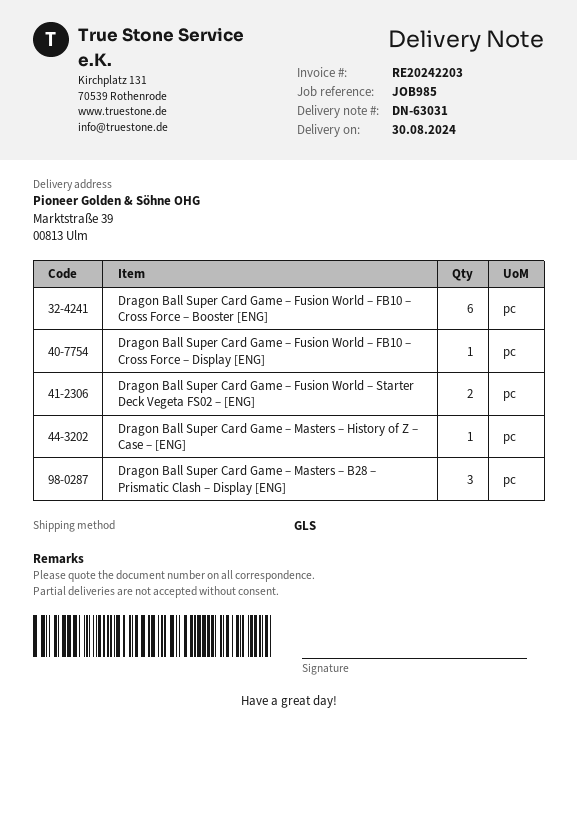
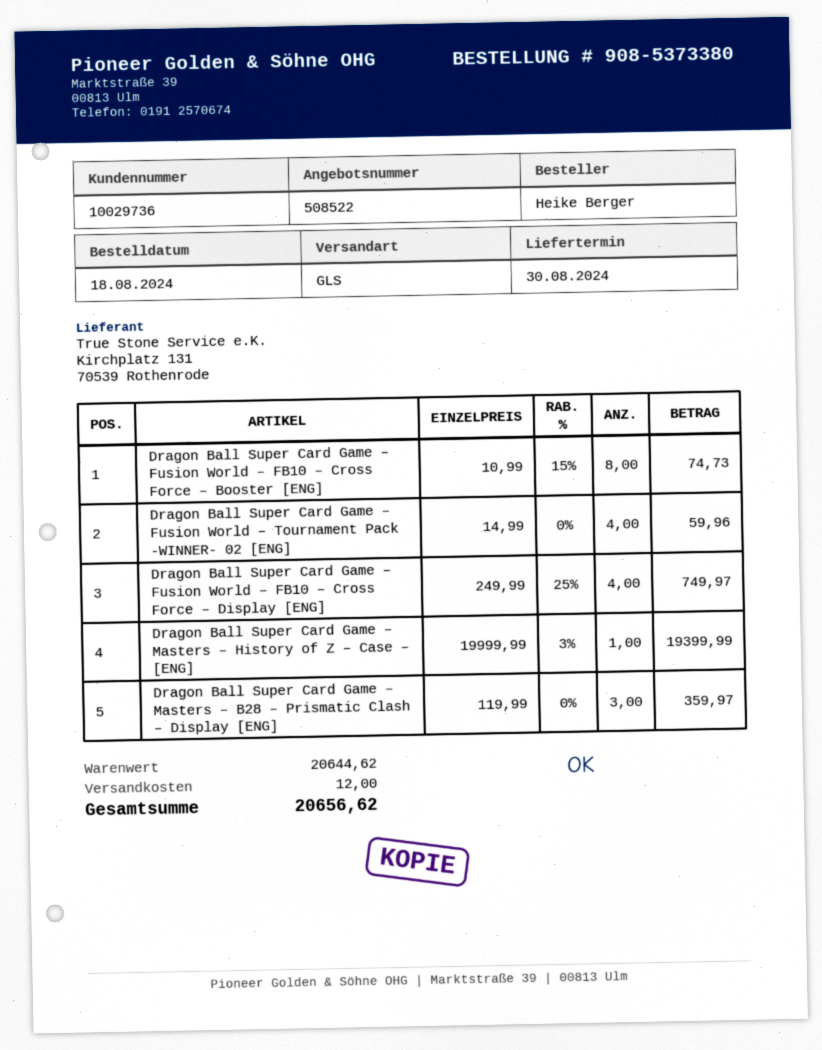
Dragon Ball Super Card Game – Fusion World – FB10 – Cross Force – Booster [ENG]: 6 -> 8
Dragon Ball Super Card Game – Fusion World – FB10 – Cross Force – Display [ENG]: 1 -> 4
Dragon Ball Super Card Game – Fusion World – Starter Deck Vegeta FS02 – [ENG]: 2 -> none
Dragon Ball Super Card Game – Fusion World – Tournament Pack -WINNER- 02 [ENG]: none -> 4

